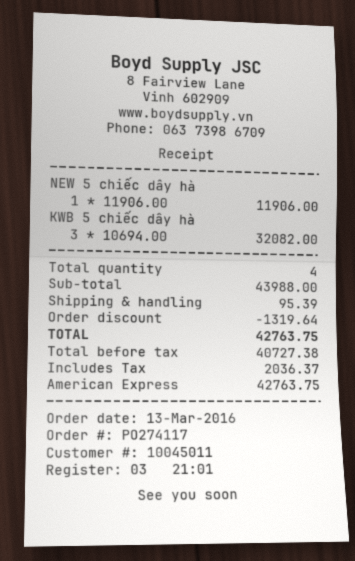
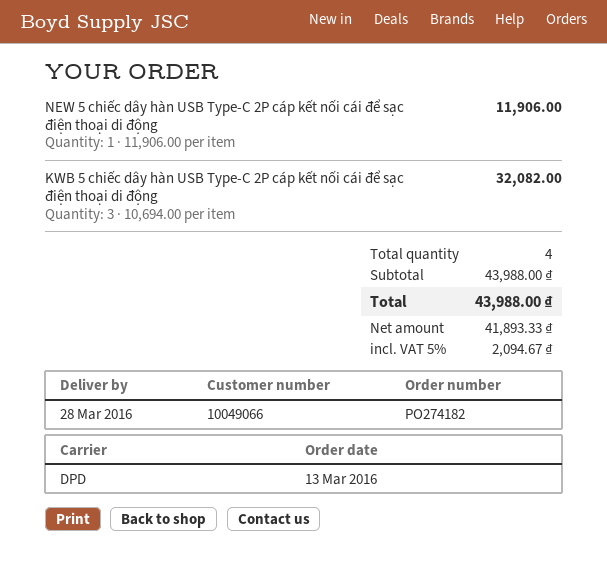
order number: PO274117 -> PO274182
customer number: 10045011 -> 10049066
discount: 1319.64 -> none
shipping: 95.39 -> none
net: 40727.38 -> 41893.33
tax: 2036.37 -> 2094.67
total: 42763.75 -> 43988.00

